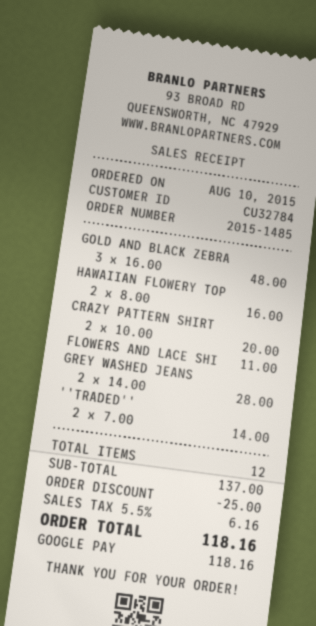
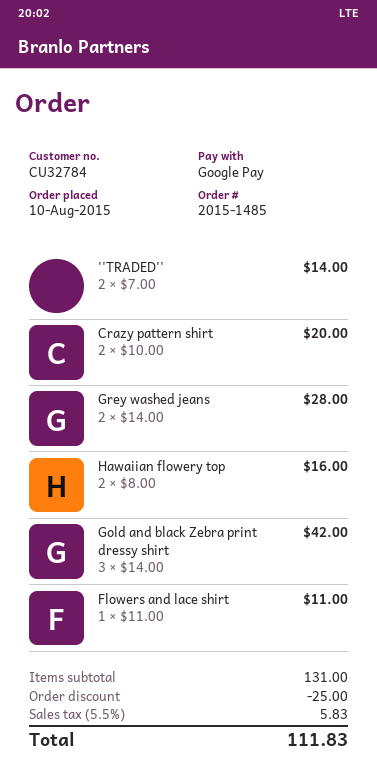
GOLD AND BLACK ZEBRA: 3 x 16.00 = 48.00 -> 3 x 14.00 = 42.00
subtotal: 137.00 -> 131.00
tax: 5.5% = 6.16 -> 5.5% = 5.83
total: 118.16 -> 111.83

